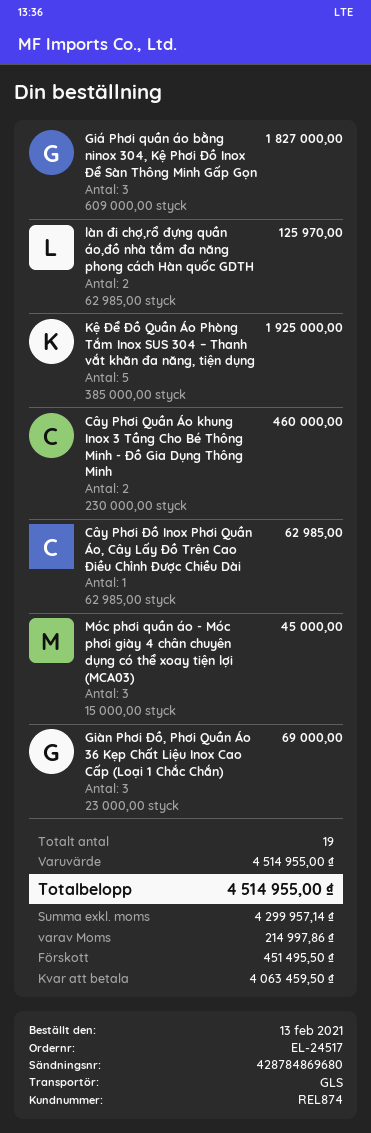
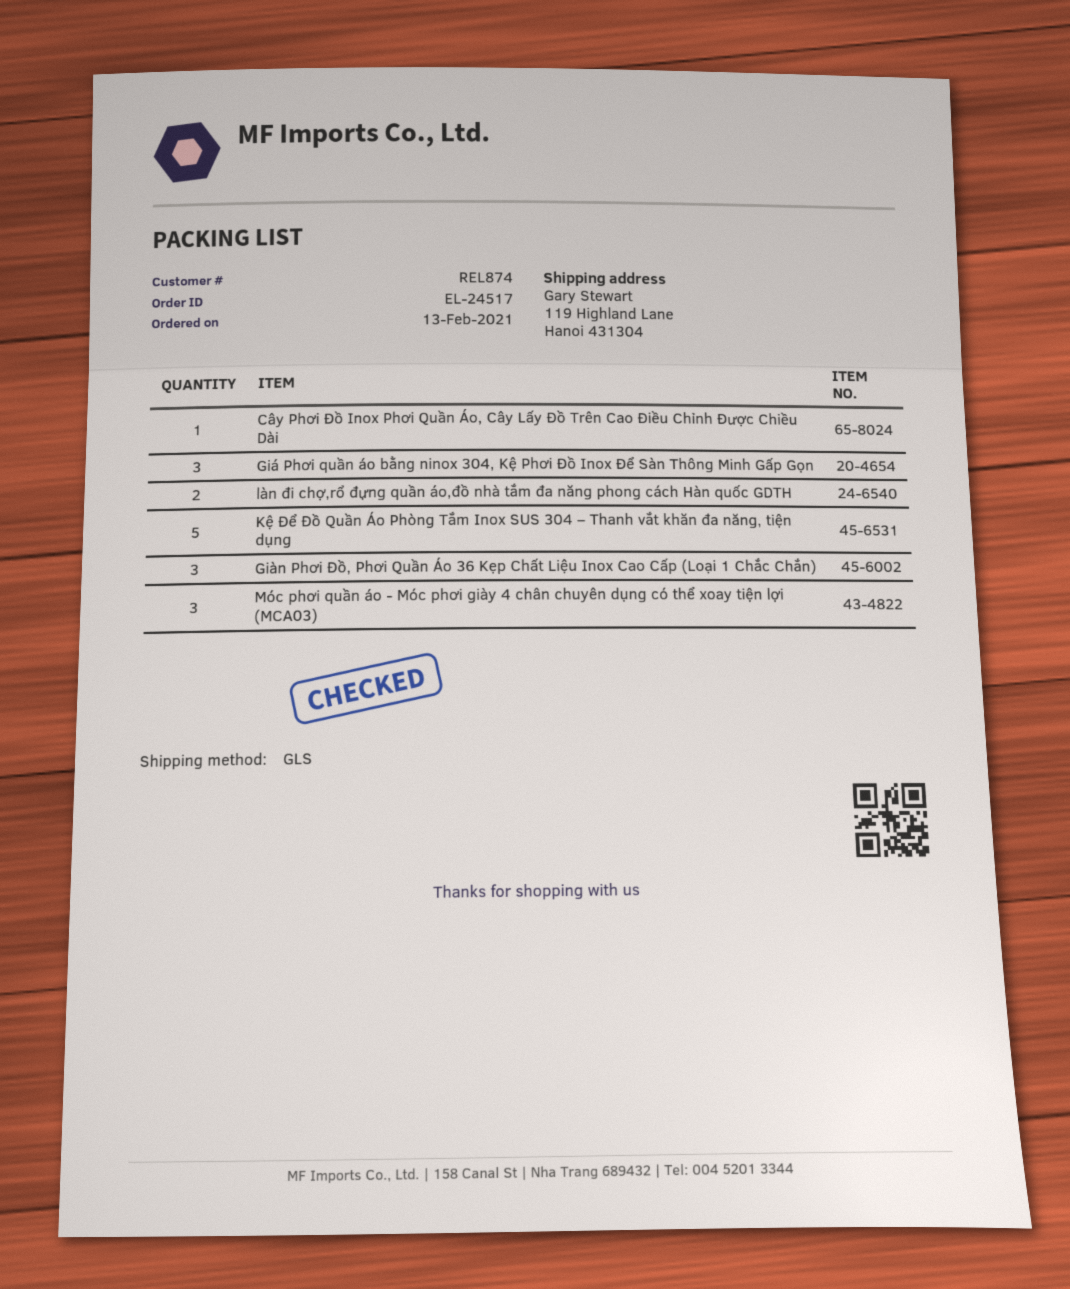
Cây Phơi Quần Áo khung Inox 3 Tầng Cho Bé Thông Minh - Đồ Gia Dụng Thông Minh: 2 -> none

